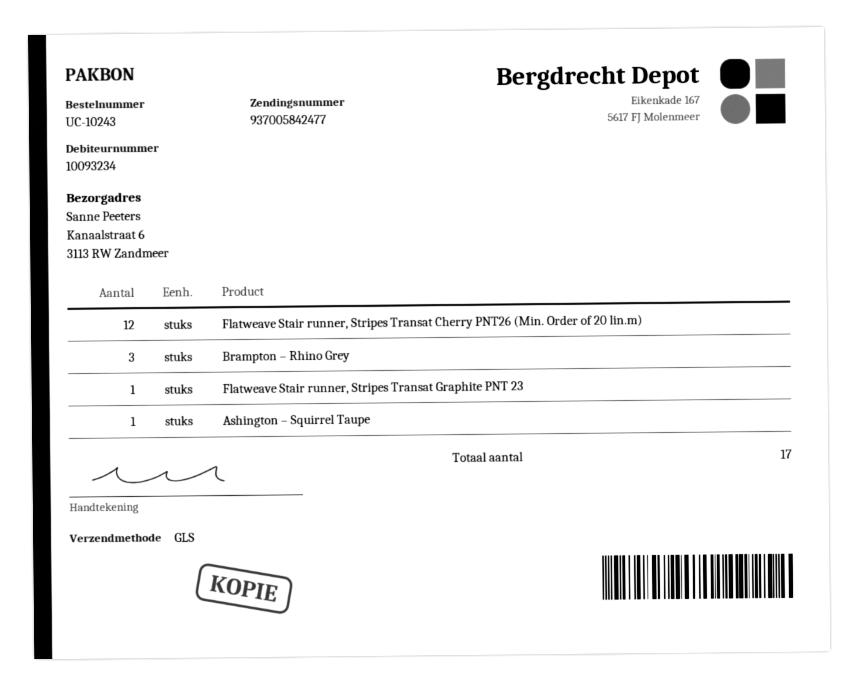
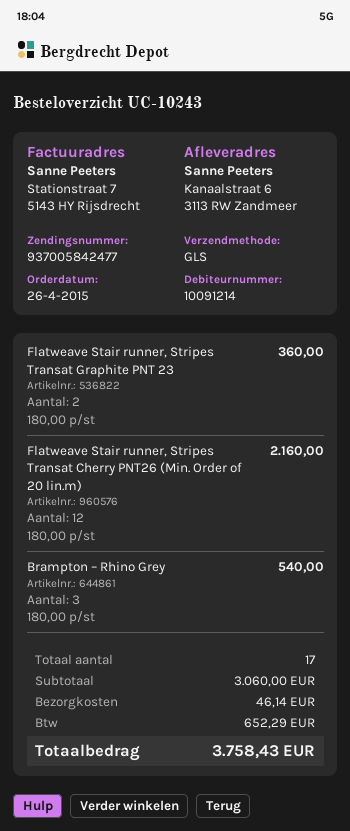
customer number: 10093234 -> 10091214
Flatweave Stair runner, Stripes Transat Graphite PNT 23: 1 -> 2
Ashington – Squirrel Taupe: 1 -> none

